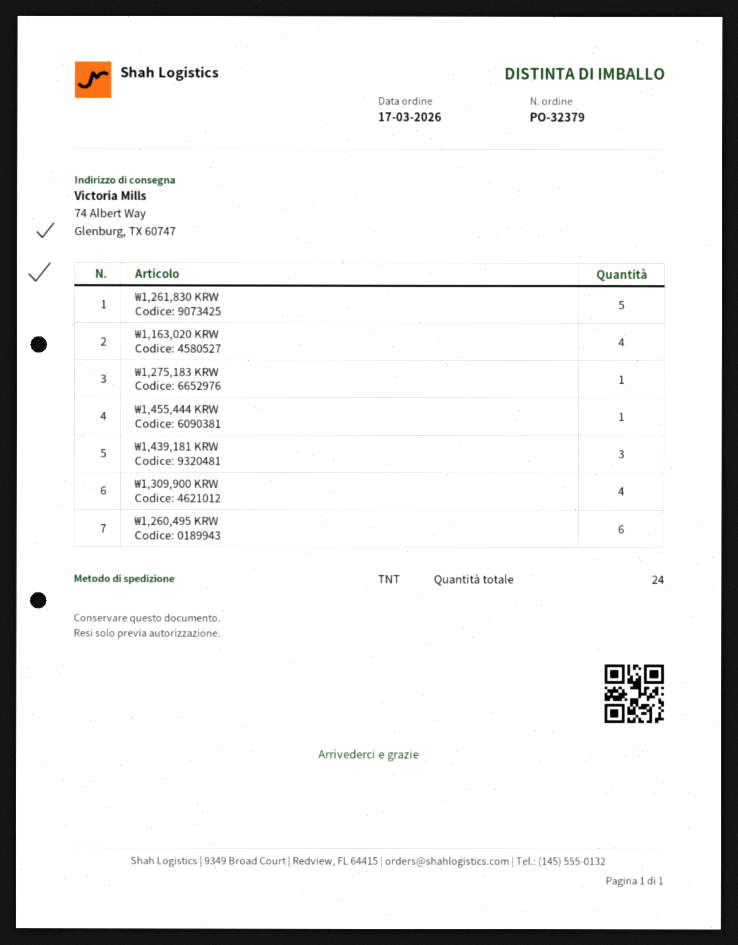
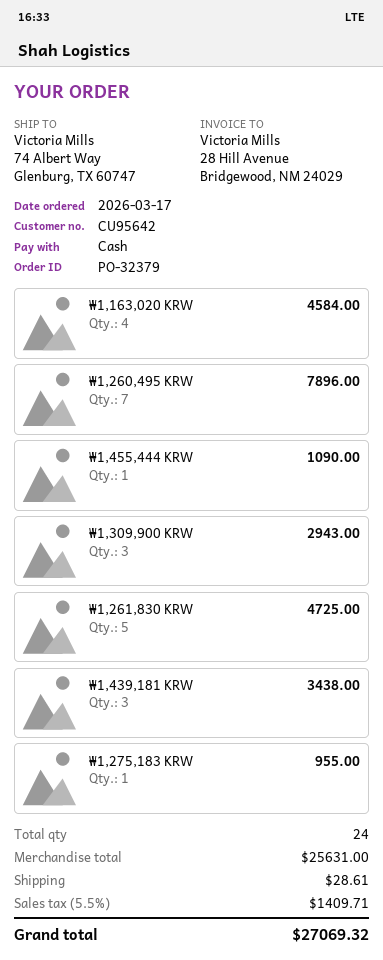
₩1,309,900 KRW: 4 -> 3
₩1,260,495 KRW: 6 -> 7

